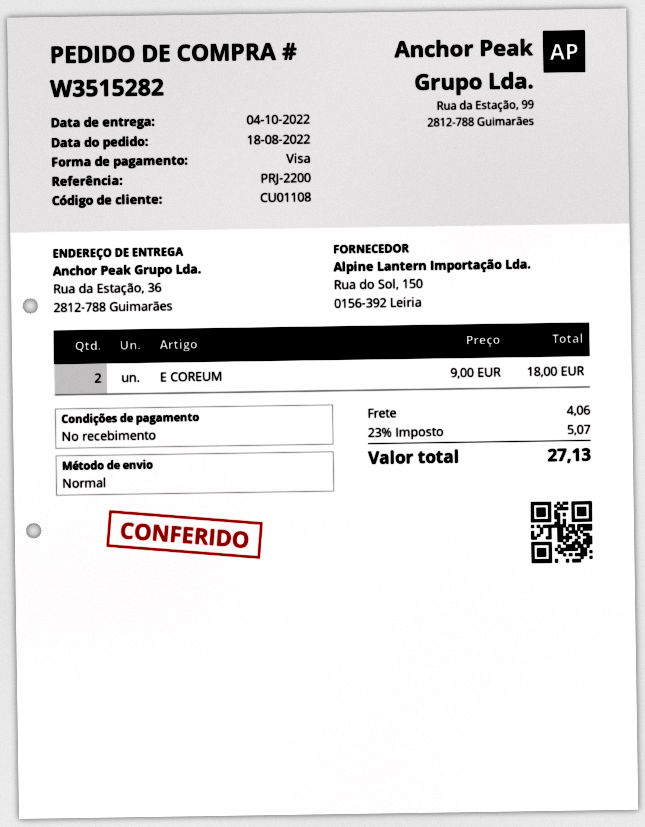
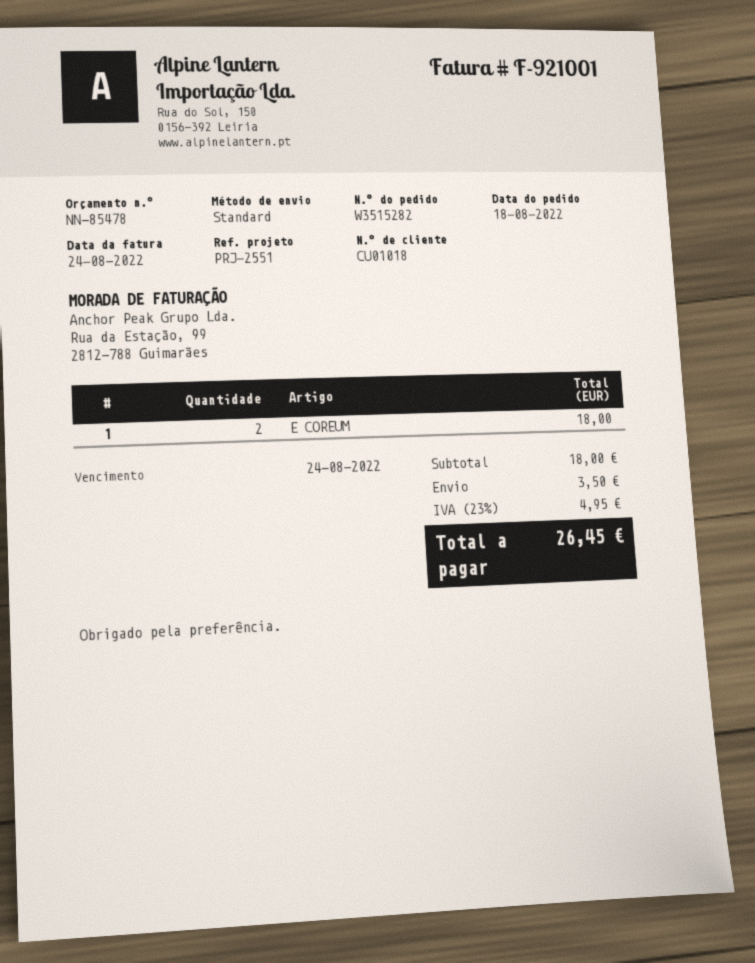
customer number: CU01108 -> CU01018
reference: PRJ-2200 -> PRJ-2551
shipping: 4.06 -> 3.50
tax: 23% = 5.07 -> 23% = 4.95
total: 27.13 -> 26.45

